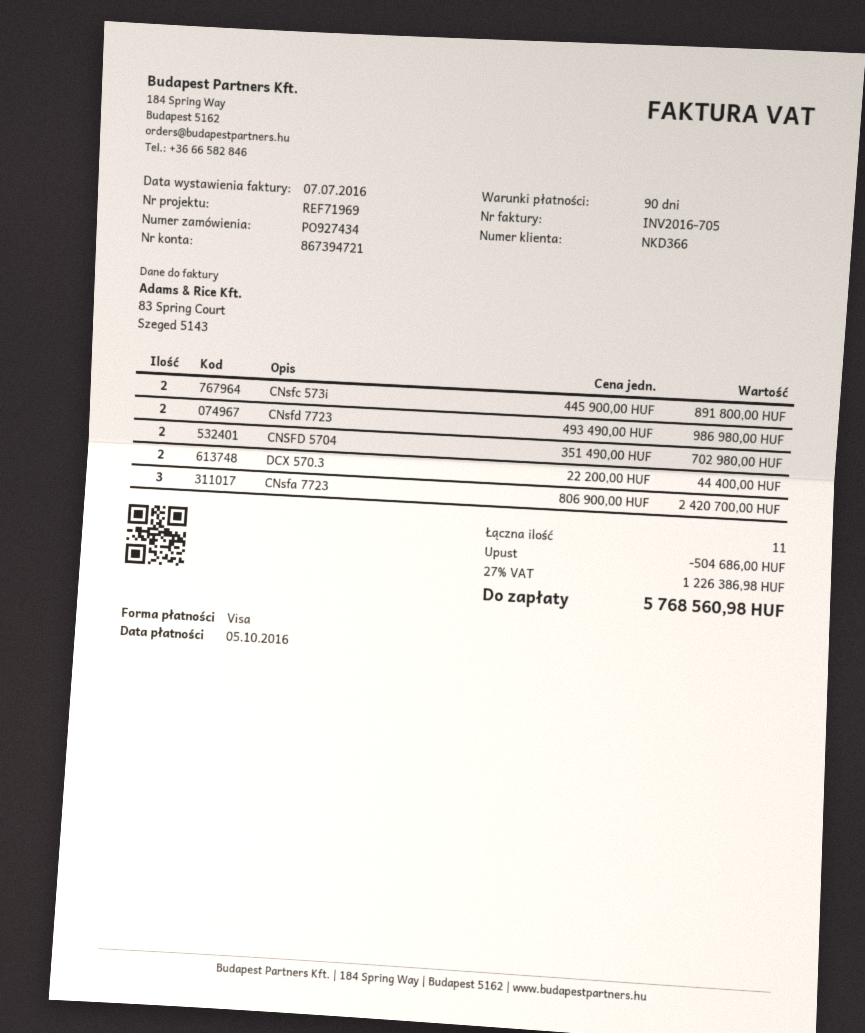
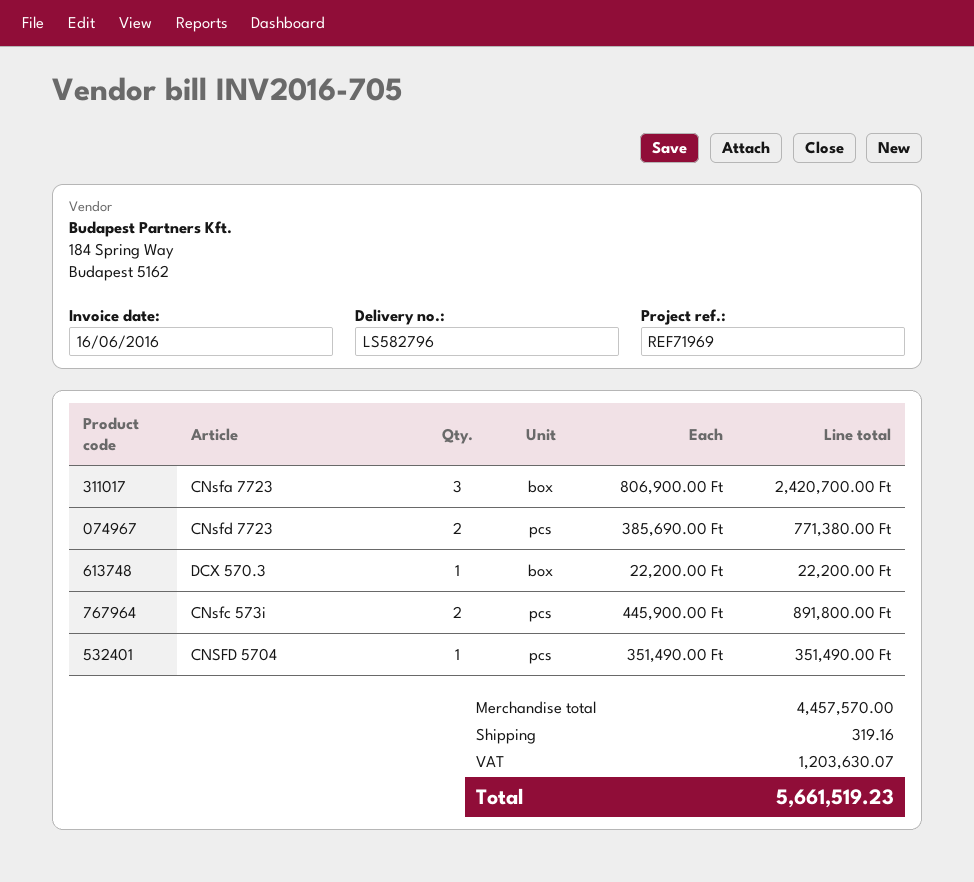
invoice date: 2016-07-07 -> 2016-06-16
CNsfd 7723: 2 x 493490.00 = 986980.00 -> 2 x 385690.00 = 771380.00
CNSFD 5704: 2 x 351490.00 = 702980.00 -> 1 x 351490.00 = 351490.00
DCX 570.3: 2 x 22200.00 = 44400.00 -> 1 x 22200.00 = 22200.00
discount: 504686.00 -> none
shipping: none -> 319.16
tax: 1226386.98 -> 1203630.07
total: 5768560.98 -> 5661519.23

